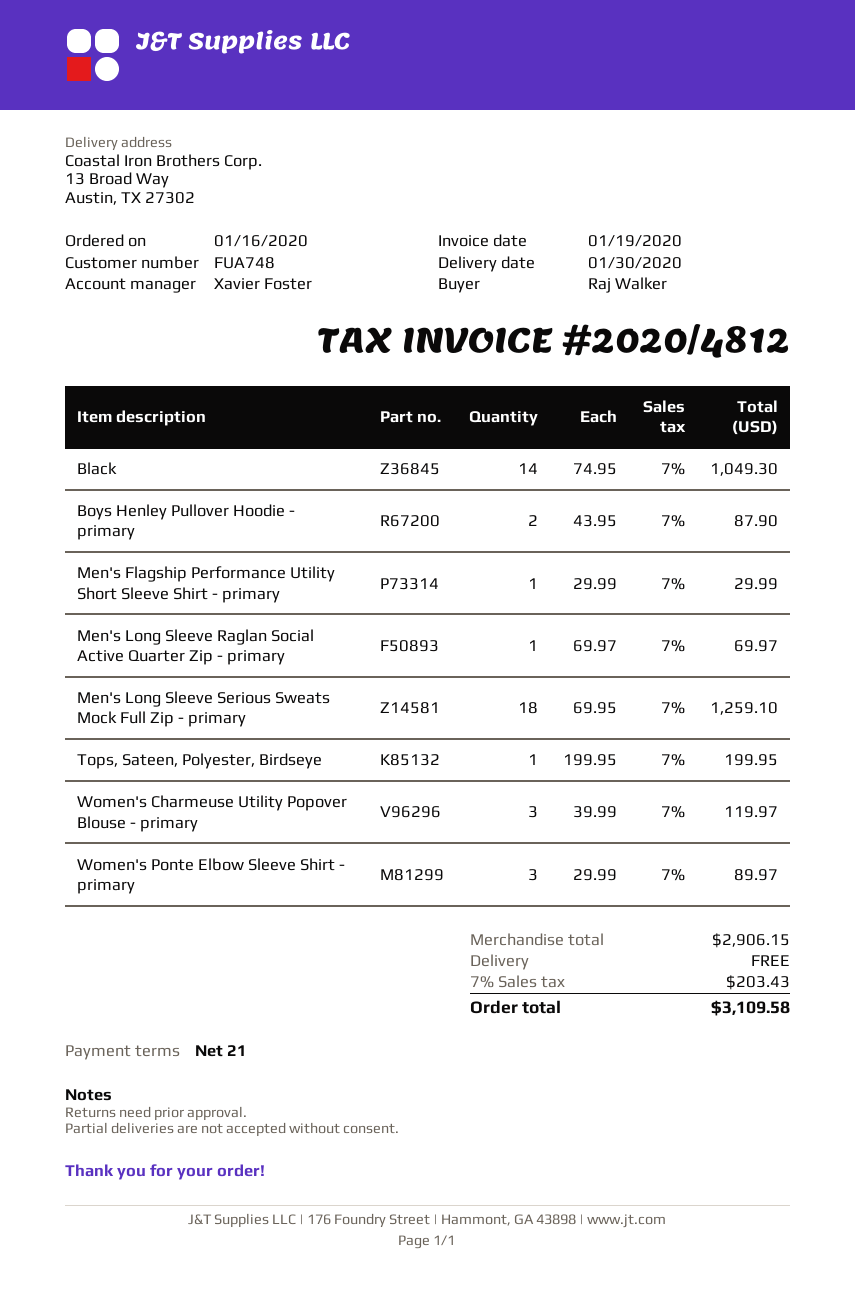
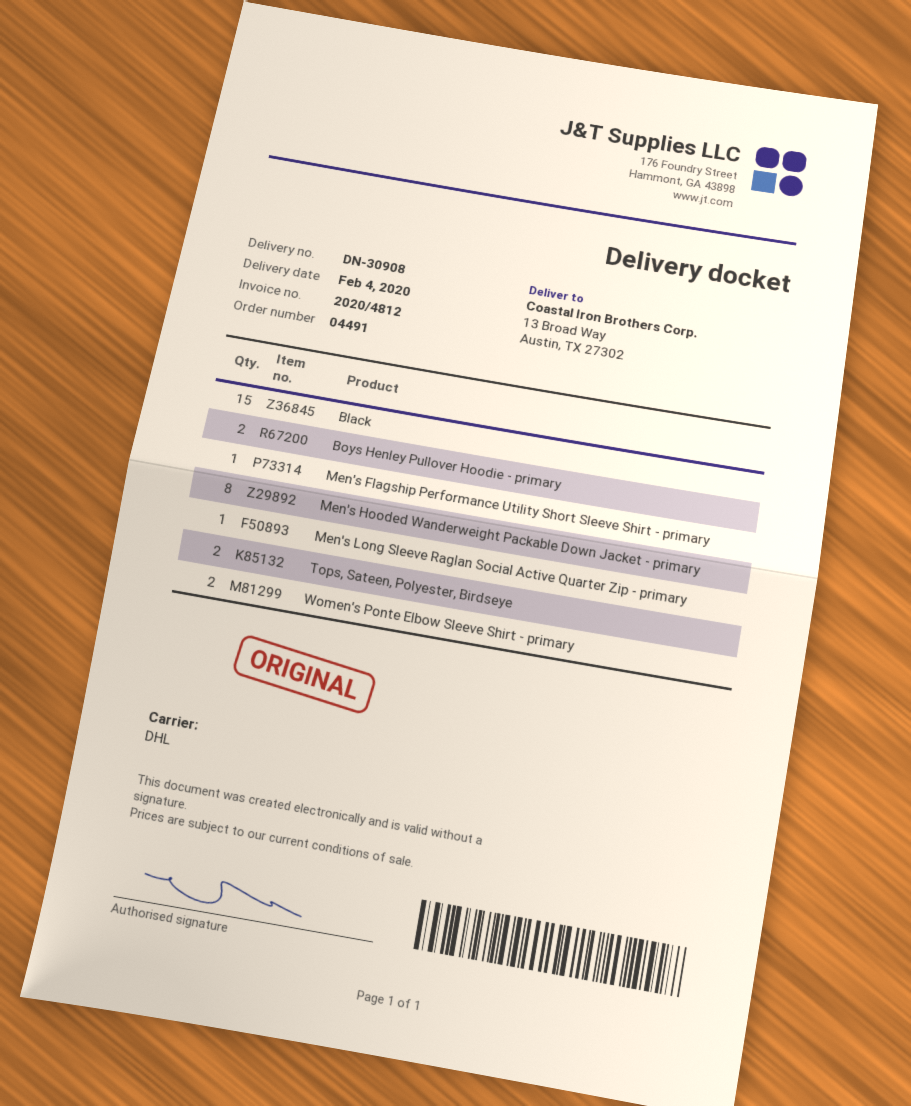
delivery date: 2020-01-30 -> 2020-02-04
Black: 14 -> 15
Men's Long Sleeve Serious Sweats Mock Full Zip - primary: 18 -> none
Tops, Sateen, Polyester, Birdseye: 1 -> 2
Women's Charmeuse Utility Popover Blouse - primary: 3 -> none
Women's Ponte Elbow Sleeve Shirt - primary: 3 -> 2
Men's Hooded Wanderweight Packable Down Jacket - primary: none -> 8

